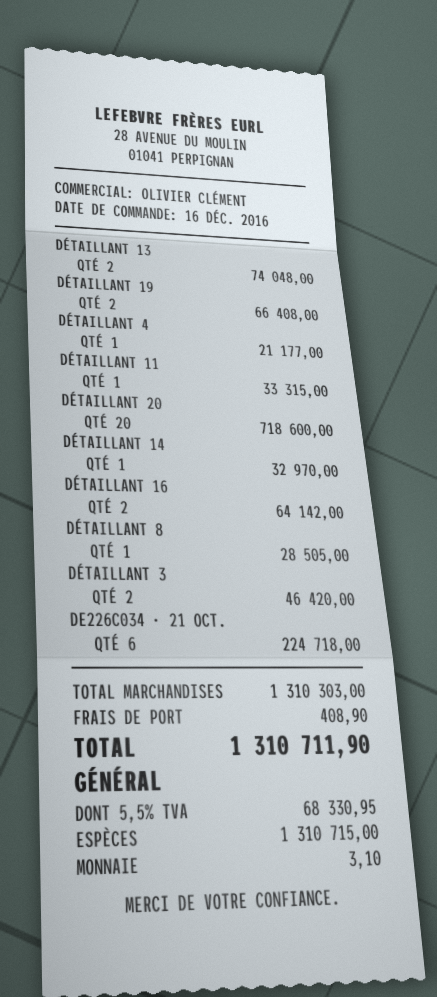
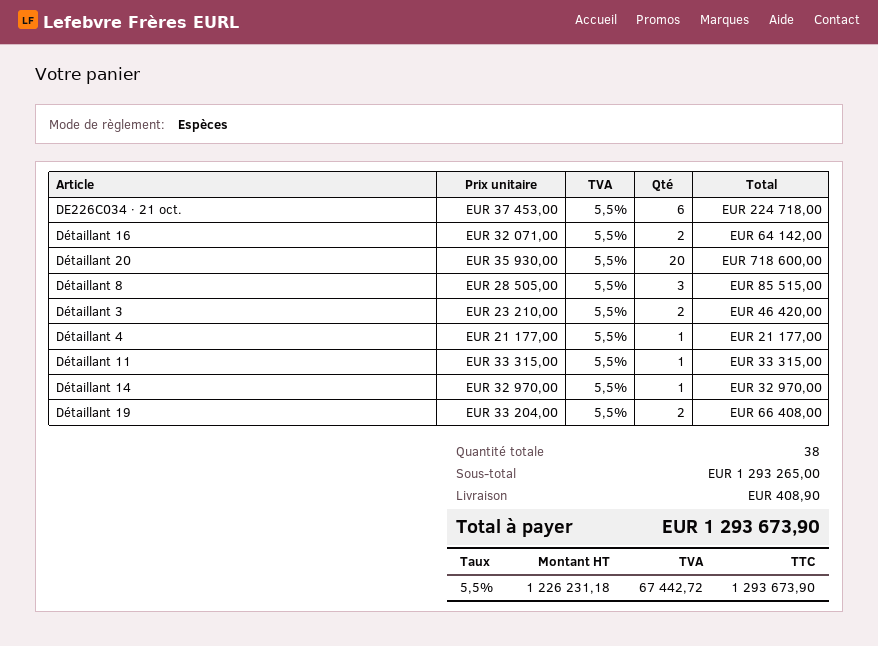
DÉTAILLANT 13: 2 for 74048.00 -> none
DÉTAILLANT 8: 1 for 28505.00 -> 3 for 85515.00
subtotal: 1310303.00 -> 1293265.00
tax: 5.5% = 68330.95 -> 5.5% = 67442.72
total: 1310711.90 -> 1293673.90

